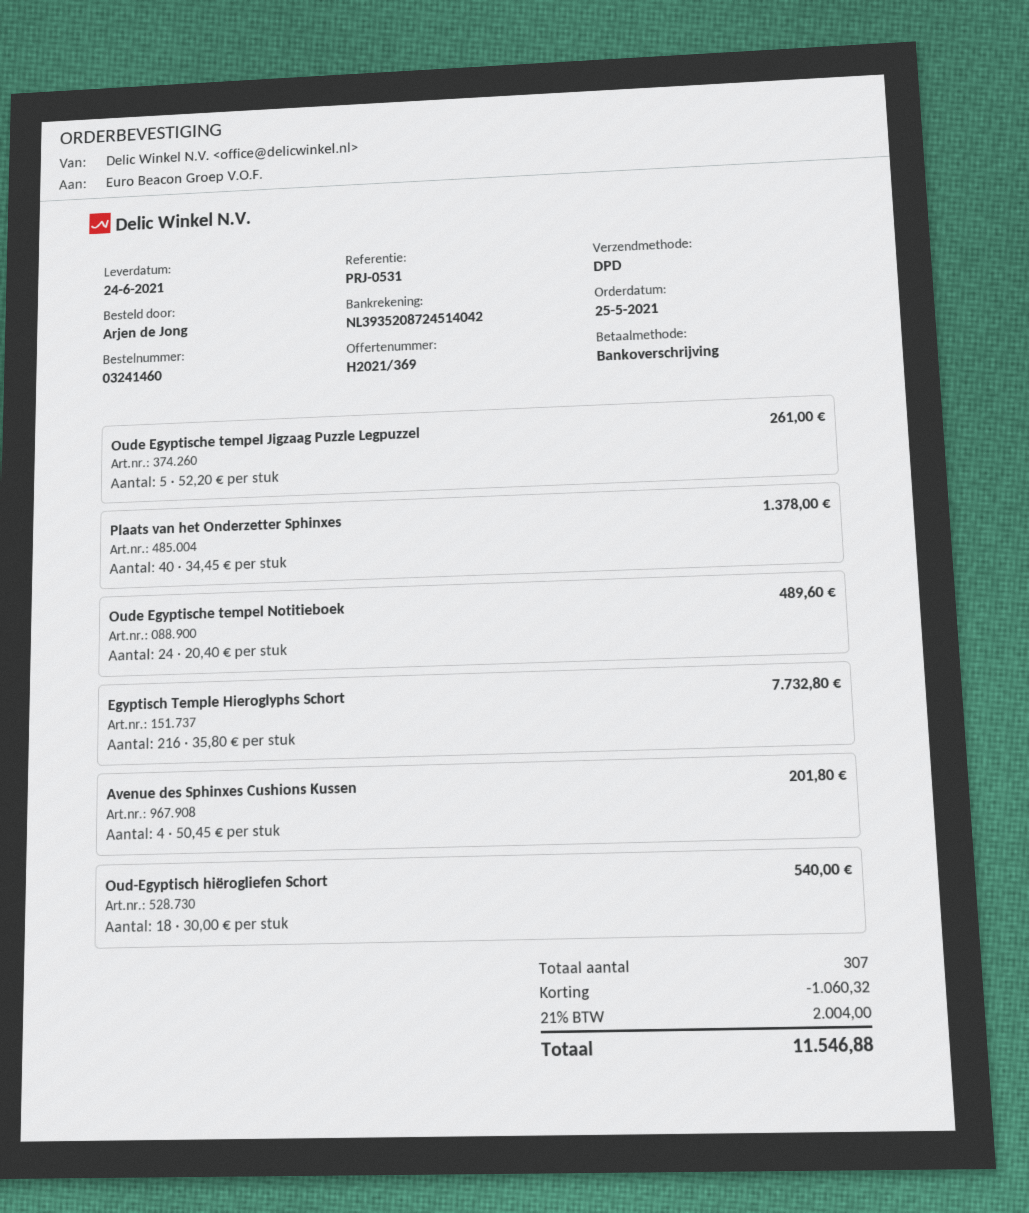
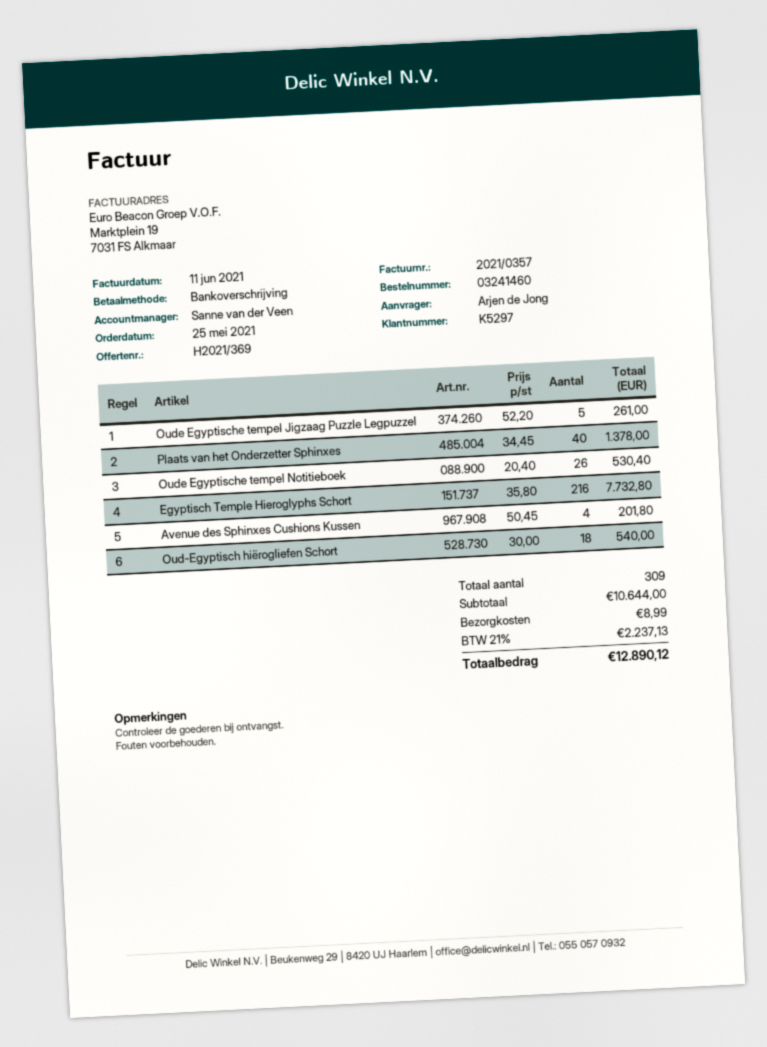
Oude Egyptische tempel Notitieboek: 24 x 20.40 = 489.60 -> 26 x 20.40 = 530.40
total quantity: 307 -> 309
discount: 1060.32 -> none
shipping: none -> 8.99
tax: 21% = 2004.00 -> 21% = 2237.13
total: 11546.88 -> 12890.12

